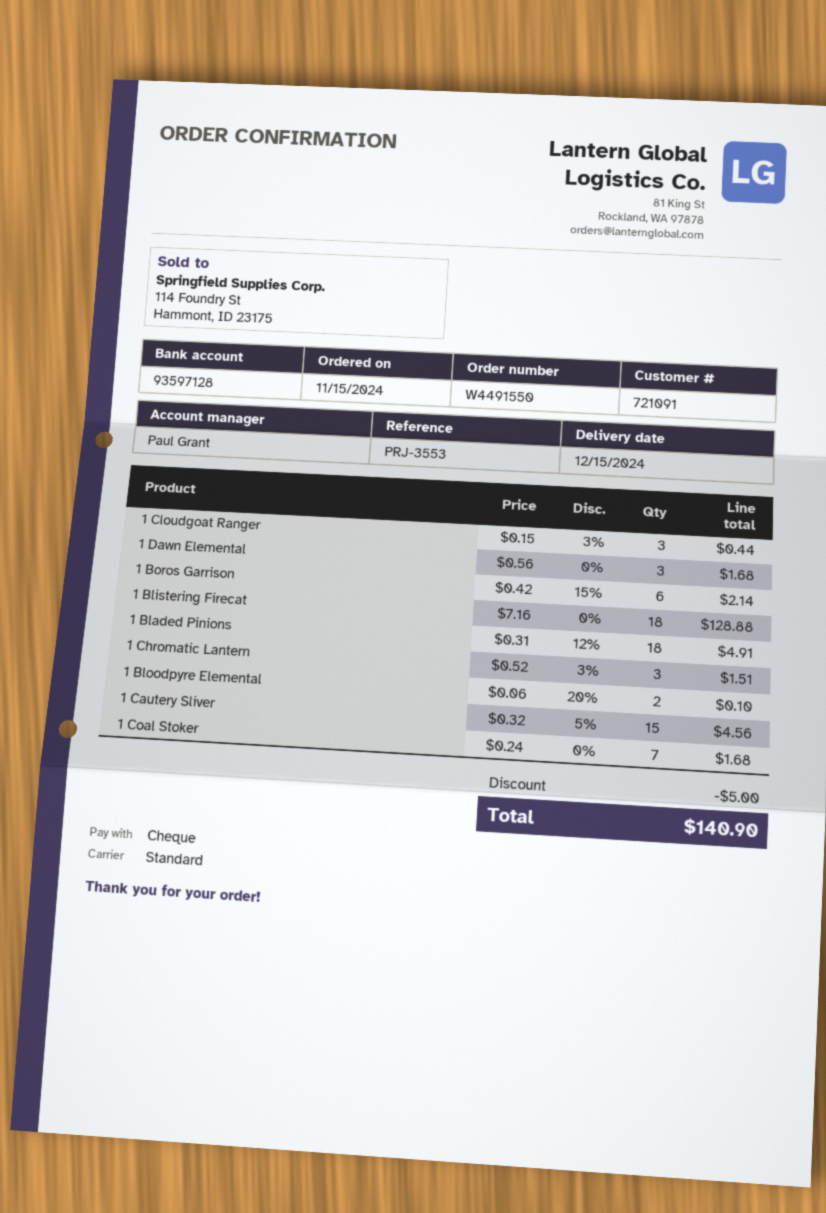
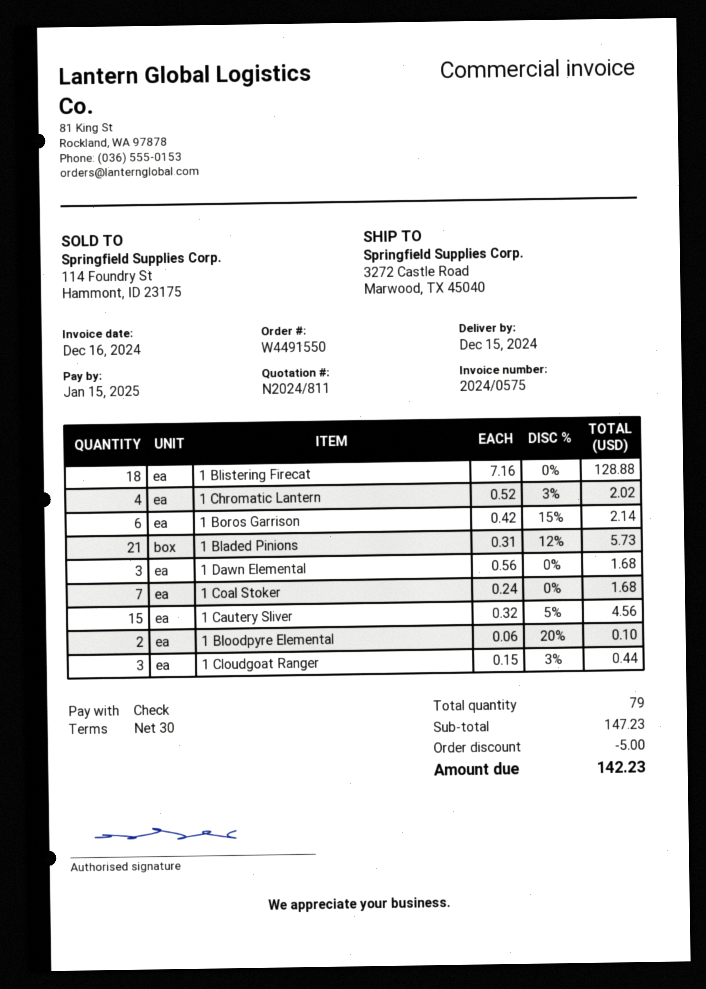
1 Bladed Pinions: 18 x 0.31 - 12% = 4.91 -> 21 x 0.31 - 12% = 5.73
1 Chromatic Lantern: 3 x 0.52 - 3% = 1.51 -> 4 x 0.52 - 3% = 2.02
total: 140.90 -> 142.23

